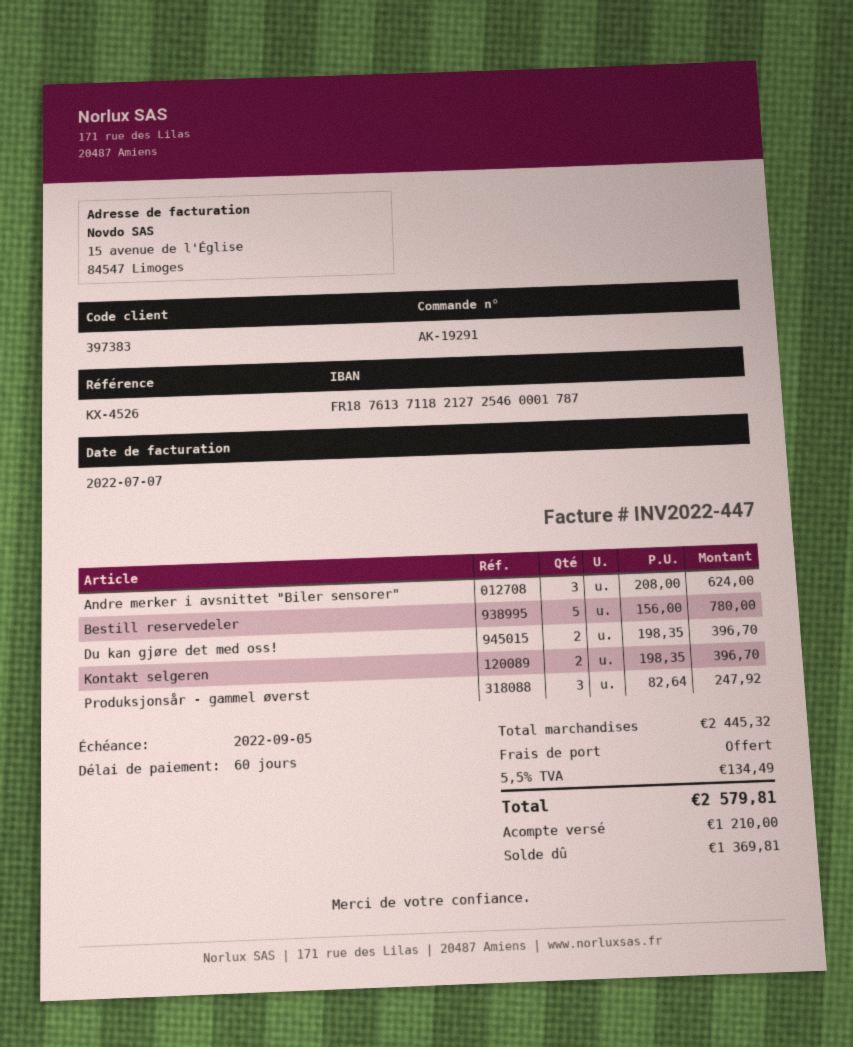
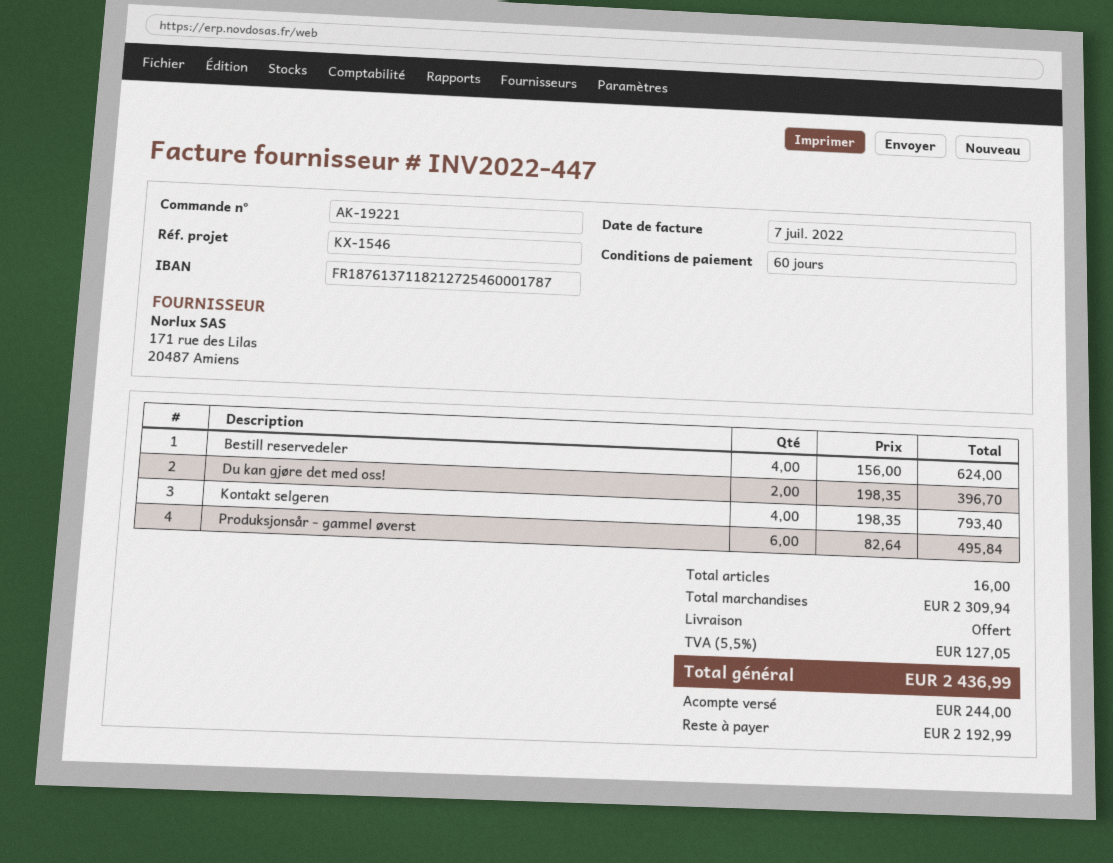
order number: AK-19291 -> AK-19221
reference: KX-4526 -> KX-1546
Andre merker i avsnittet "Biler sensorer": 3 x 208.00 = 624.00 -> none
Bestill reservedeler: 5 x 156.00 = 780.00 -> 4 x 156.00 = 624.00
Kontakt selgeren: 2 x 198.35 = 396.70 -> 4 x 198.35 = 793.40
Produksjonsår - gammel øverst: 3 x 82.64 = 247.92 -> 6 x 82.64 = 495.84
subtotal: 2445.32 -> 2309.94
tax: 5.5% = 134.49 -> 5.5% = 127.05
total: 2579.81 -> 2436.99
deposit: 1210.00 -> 244.00
balance: 1369.81 -> 2192.99

